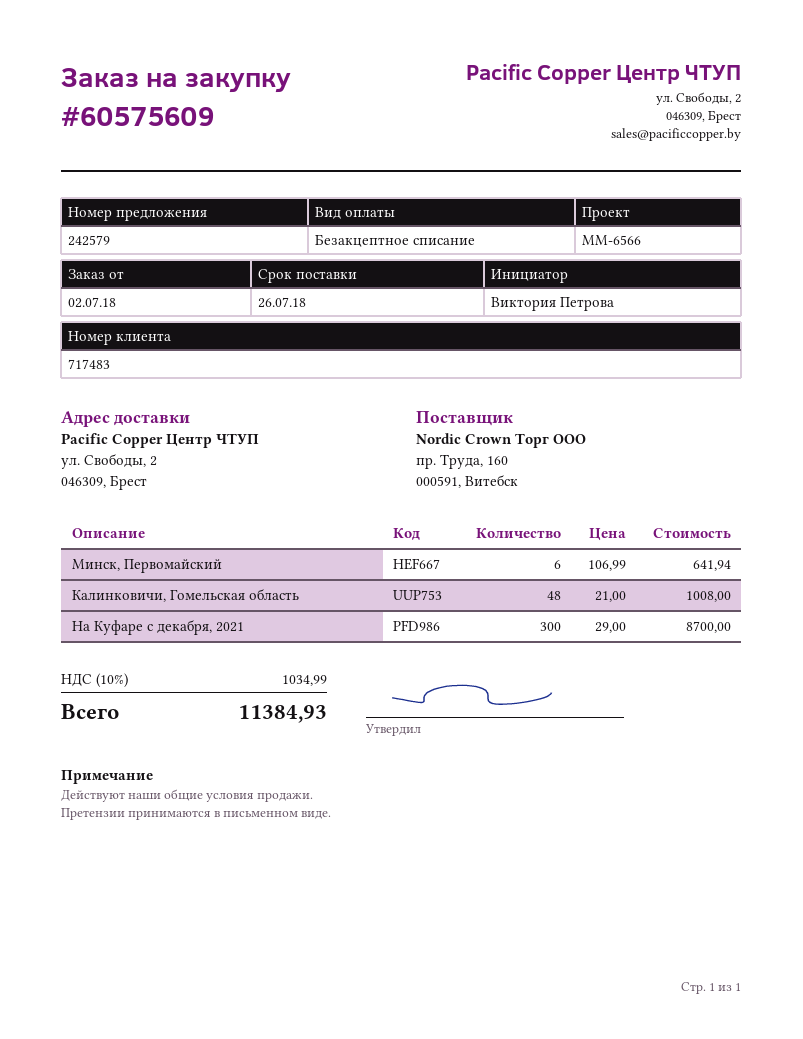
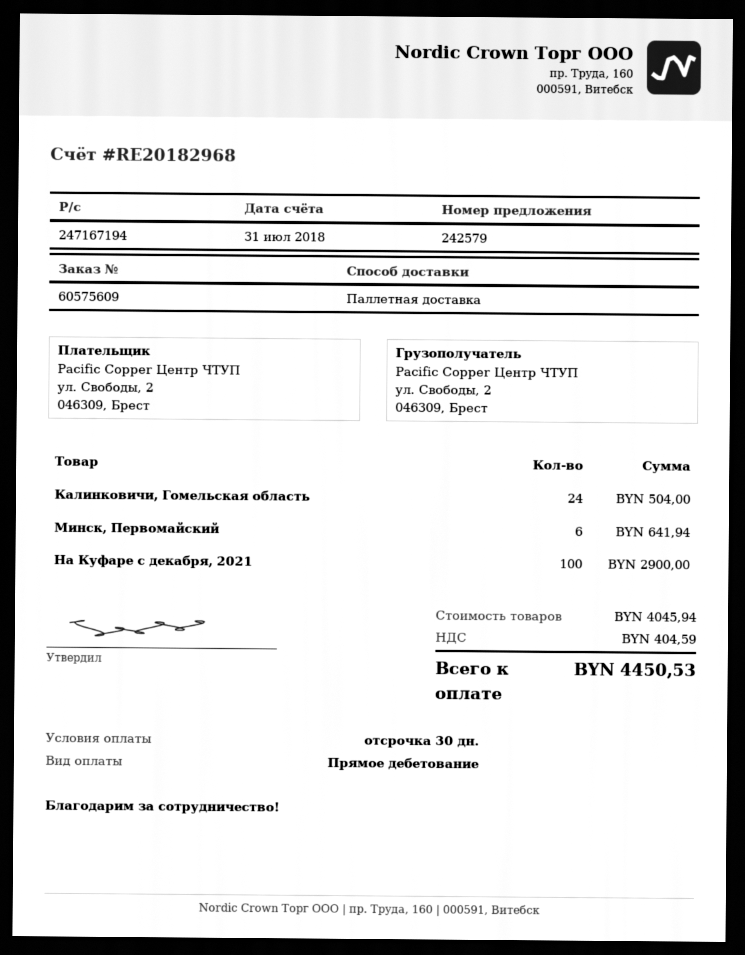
Калинковичи, Гомельская область: 48 for 1008.00 -> 24 for 504.00
На Куфаре с декабря, 2021: 300 for 8700.00 -> 100 for 2900.00
tax: 1034.99 -> 404.59
total: 11384.93 -> 4450.53

